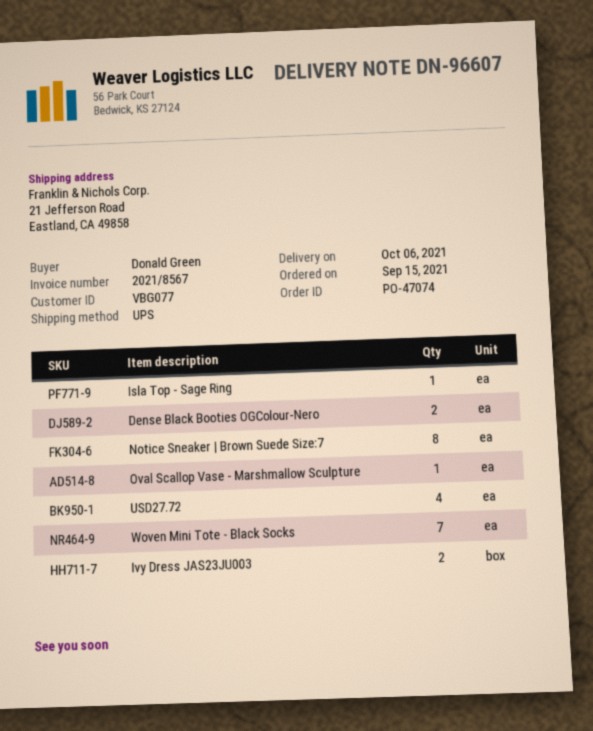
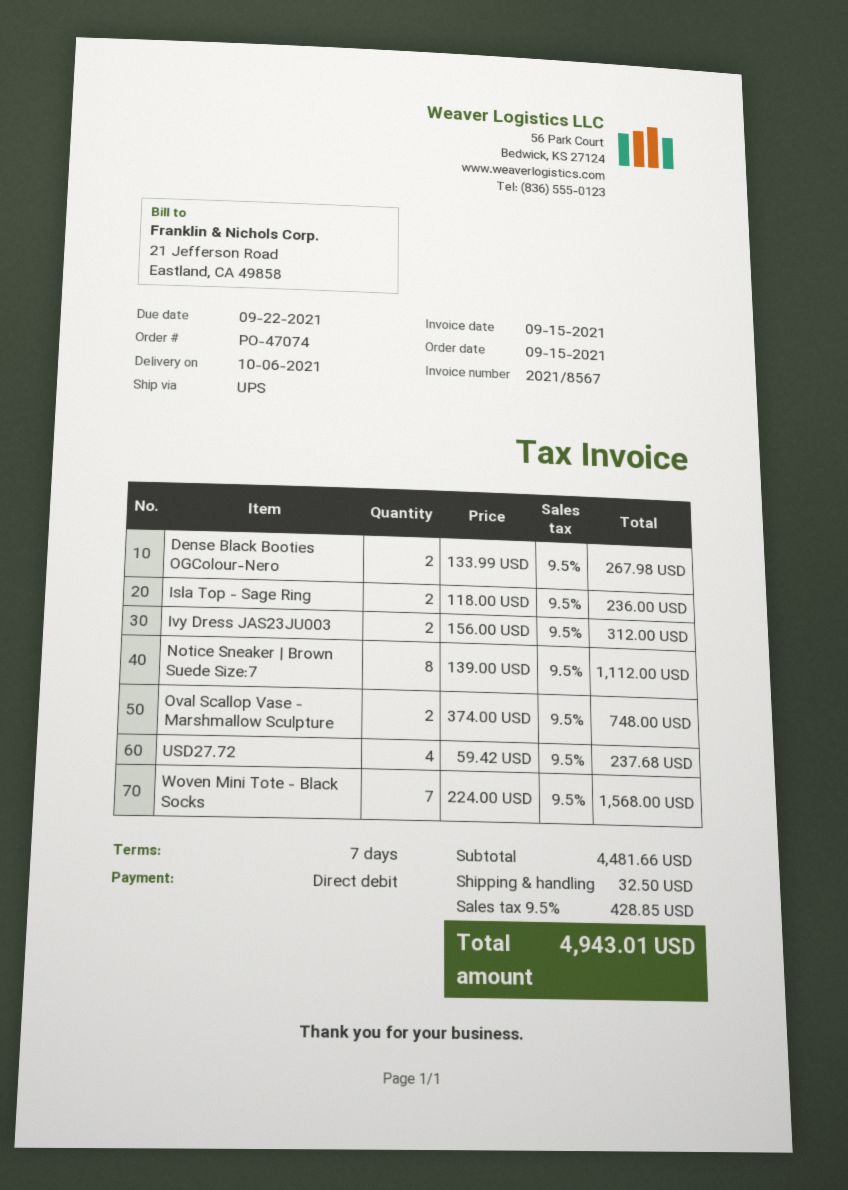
Isla Top - Sage Ring: 1 -> 2
Oval Scallop Vase - Marshmallow Sculpture: 1 -> 2

